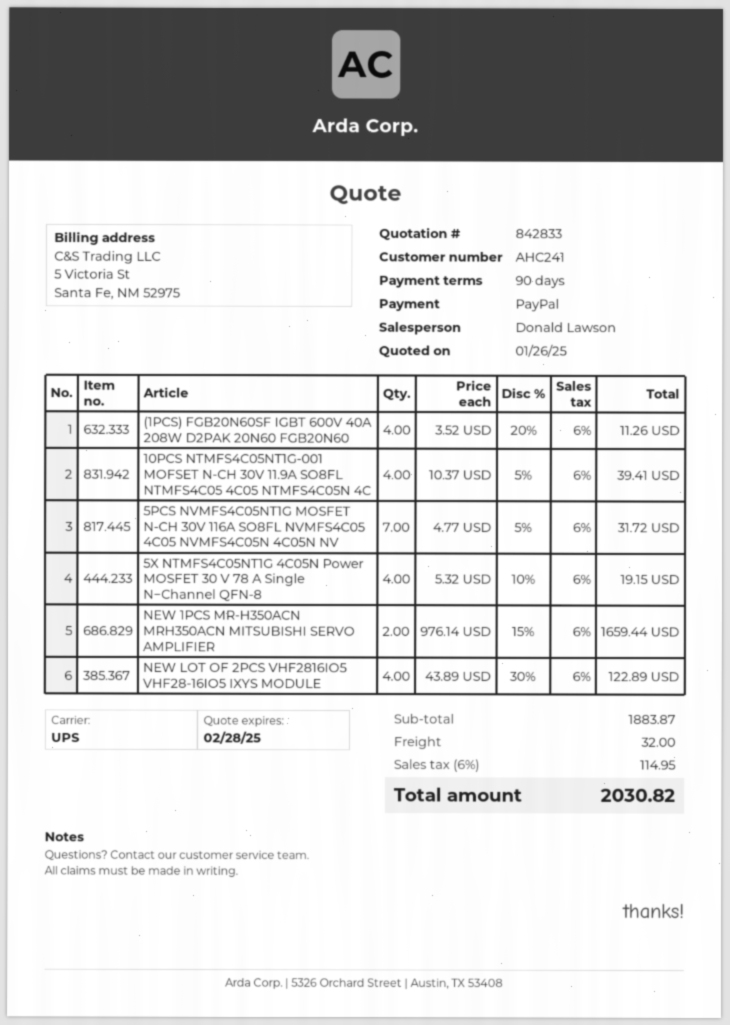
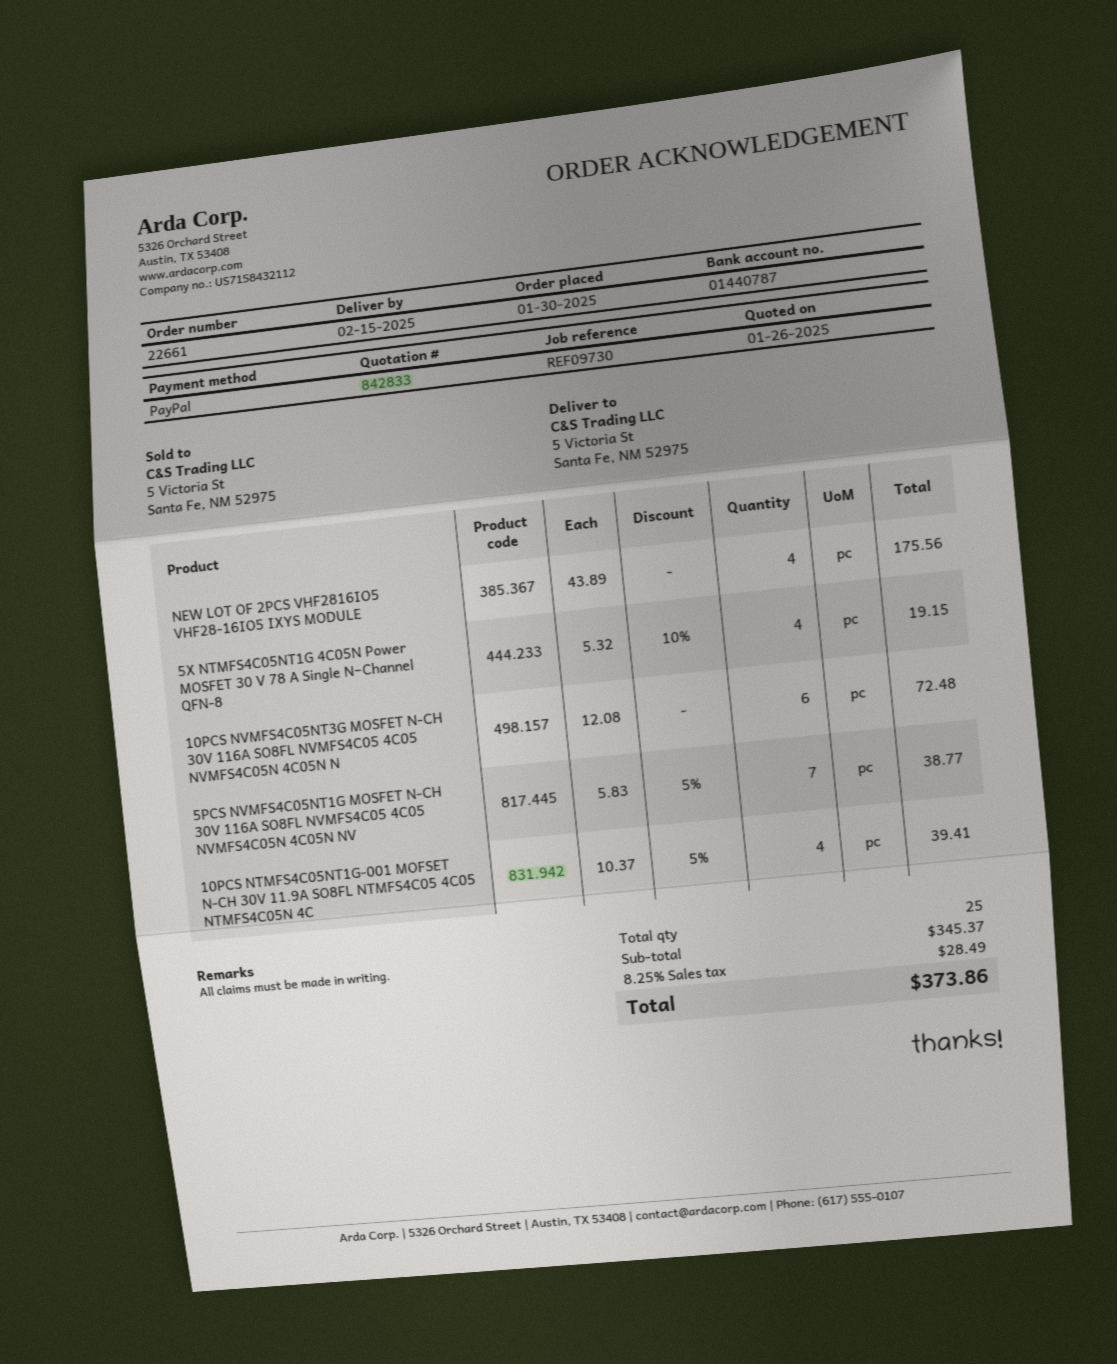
(1PCS) FGB20N60SF IGBT 600V 40A 208W D2PAK 20N60 FGB20N60: 4 x 3.52 - 20% = 11.26 -> none
5PCS NVMFS4C05NT1G MOSFET N-CH 30V 116A SO8FL NVMFS4C05 4C05 NVMFS4C05N 4C05N NV: 7 x 4.77 - 5% = 31.72 -> 7 x 5.83 - 5% = 38.77
NEW 1PCS MR-H350ACN MRH350ACN MITSUBISHI SERVO AMPLIFIER: 2 x 976.14 - 15% = 1659.44 -> none
NEW LOT OF 2PCS VHF2816IO5 VHF28-16IO5 IXYS MODULE: 4 x 43.89 - 30% = 122.89 -> 4 x 43.89 = 175.56
10PCS NVMFS4C05NT3G MOSFET N-CH 30V 116A SO8FL NVMFS4C05 4C05 NVMFS4C05N 4C05N N: none -> 6 x 12.08 = 72.48
subtotal: 1883.87 -> 345.37
shipping: 32.00 -> none
tax: 6% = 114.95 -> 8.25% = 28.49
total: 2030.82 -> 373.86

